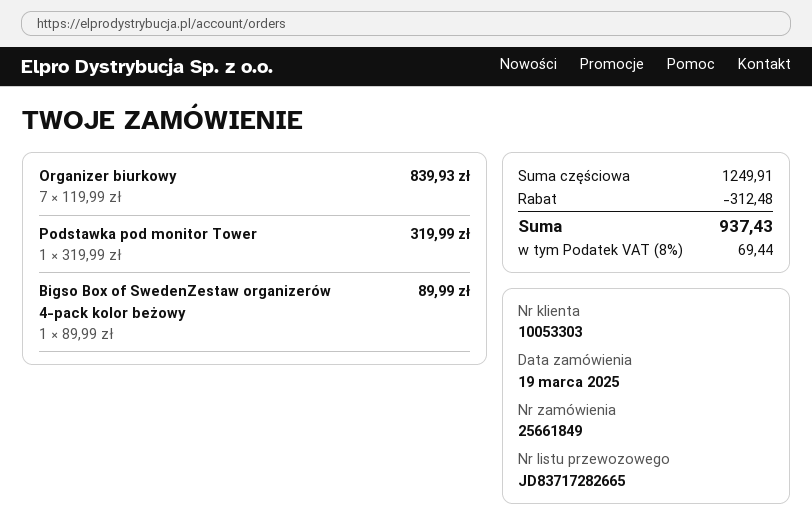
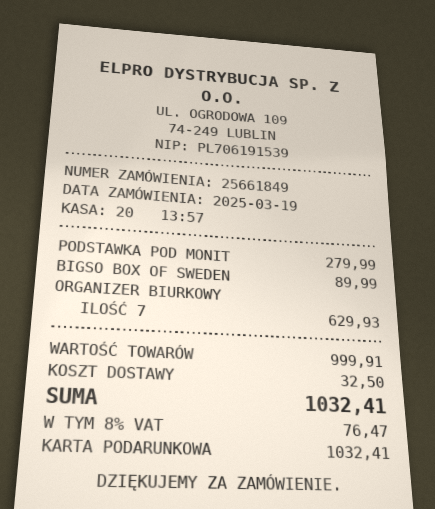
Organizer biurkowy: 7 for 839.93 -> 7 for 629.93
Podstawka pod monitor Tower: 1 for 319.99 -> 1 for 279.99
subtotal: 1249.91 -> 999.91
discount: 312.48 -> none
shipping: none -> 32.50
tax: 8% = 69.44 -> 8% = 76.47
total: 937.43 -> 1032.41

